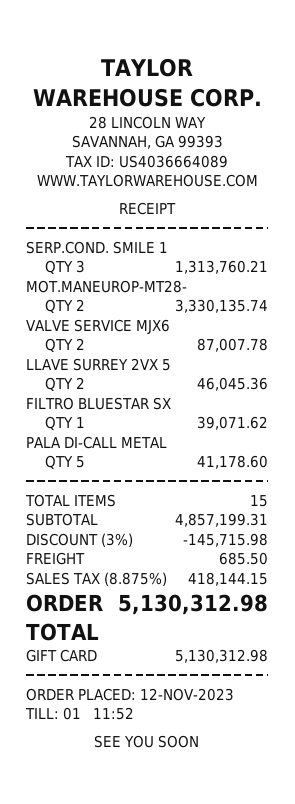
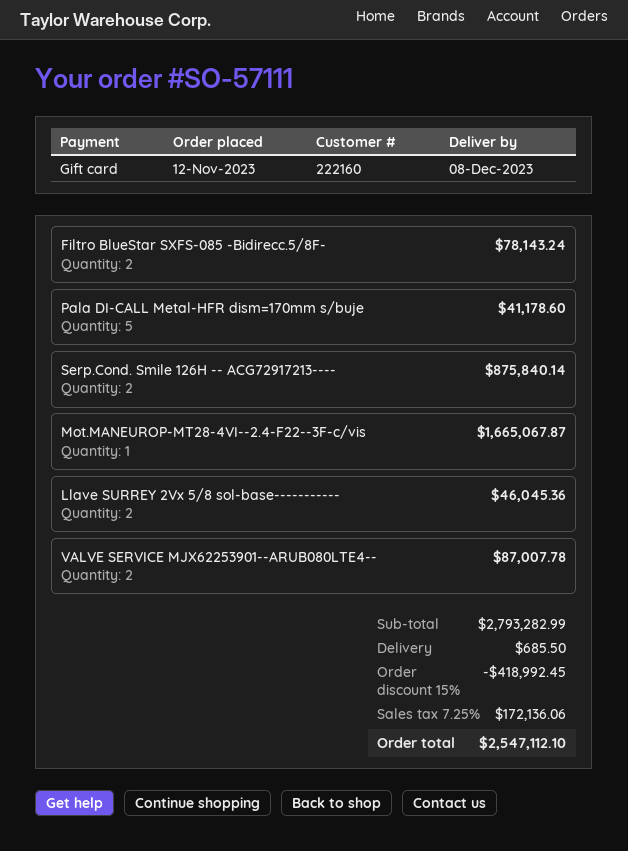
SERP.COND. SMILE 1: 3 for 1313760.21 -> 2 for 875840.14
MOT.MANEUROP-MT28-: 2 for 3330135.74 -> 1 for 1665067.87
FILTRO BLUESTAR SX: 1 for 39071.62 -> 2 for 78143.24
subtotal: 4857199.31 -> 2793282.99
discount: 3% = 145715.98 -> 15% = 418992.45
tax: 8.875% = 418144.15 -> 7.25% = 172136.06
total: 5130312.98 -> 2547112.10

